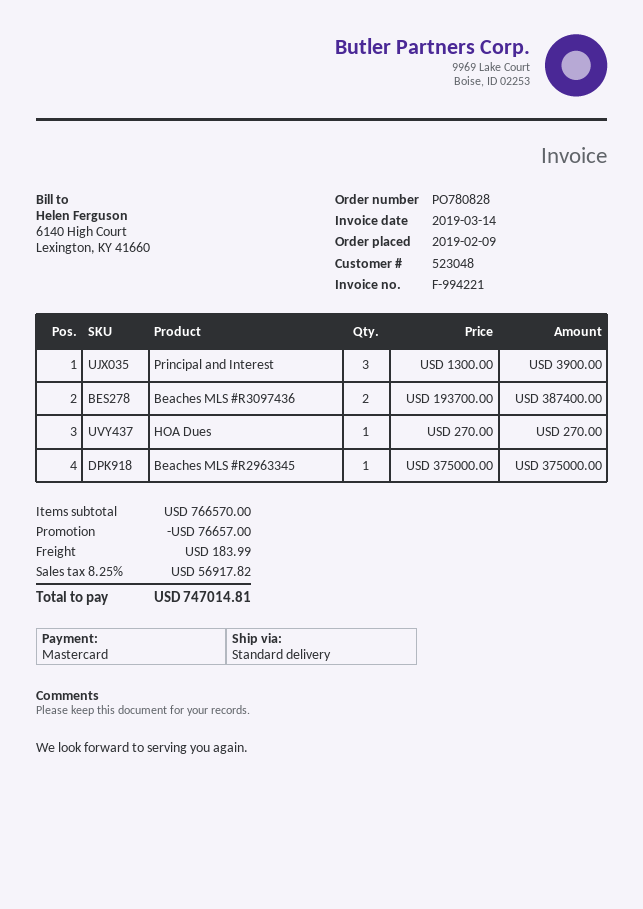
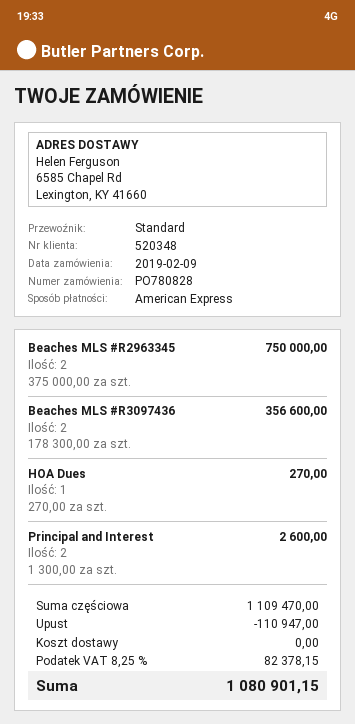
customer number: 523048 -> 520348
payment method: Mastercard -> American Express
Principal and Interest: 3 x 1300.00 = 3900.00 -> 2 x 1300.00 = 2600.00
Beaches MLS #R3097436: 2 x 193700.00 = 387400.00 -> 2 x 178300.00 = 356600.00
Beaches MLS #R2963345: 1 x 375000.00 = 375000.00 -> 2 x 375000.00 = 750000.00
subtotal: 766570.00 -> 1109470.00
discount: 76657.00 -> 110947.00
shipping: 183.99 -> 0.00
tax: 8.25% = 56917.82 -> 8.25% = 82378.15
total: 747014.81 -> 1080901.15

